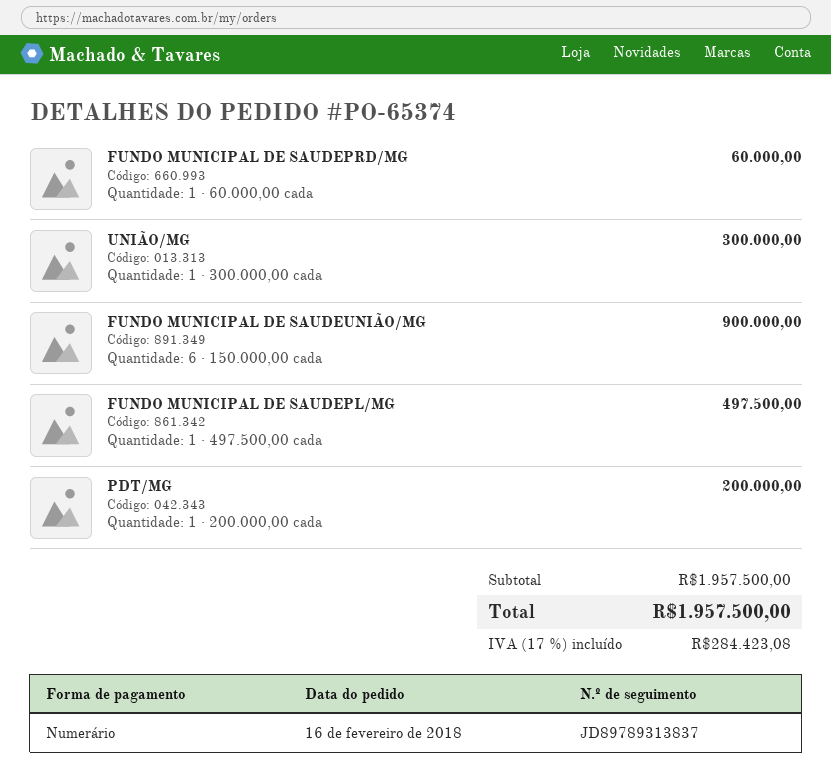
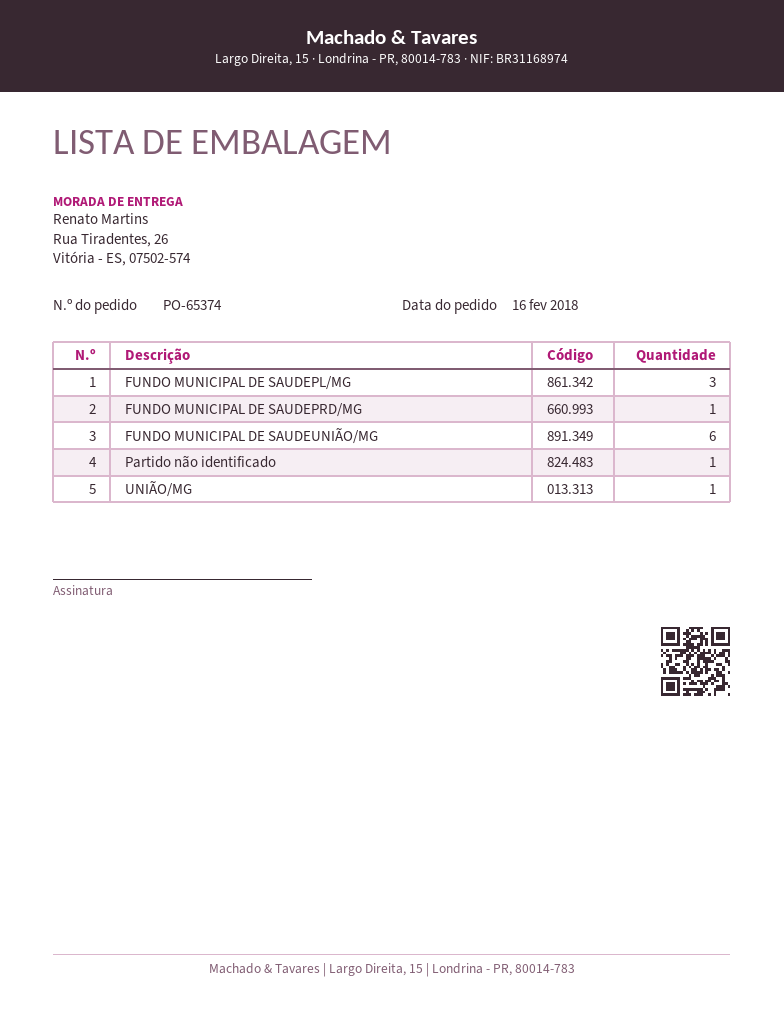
FUNDO MUNICIPAL DE SAUDEPL/MG: 1 -> 3
PDT/MG: 1 -> none
Partido não identificado: none -> 1

